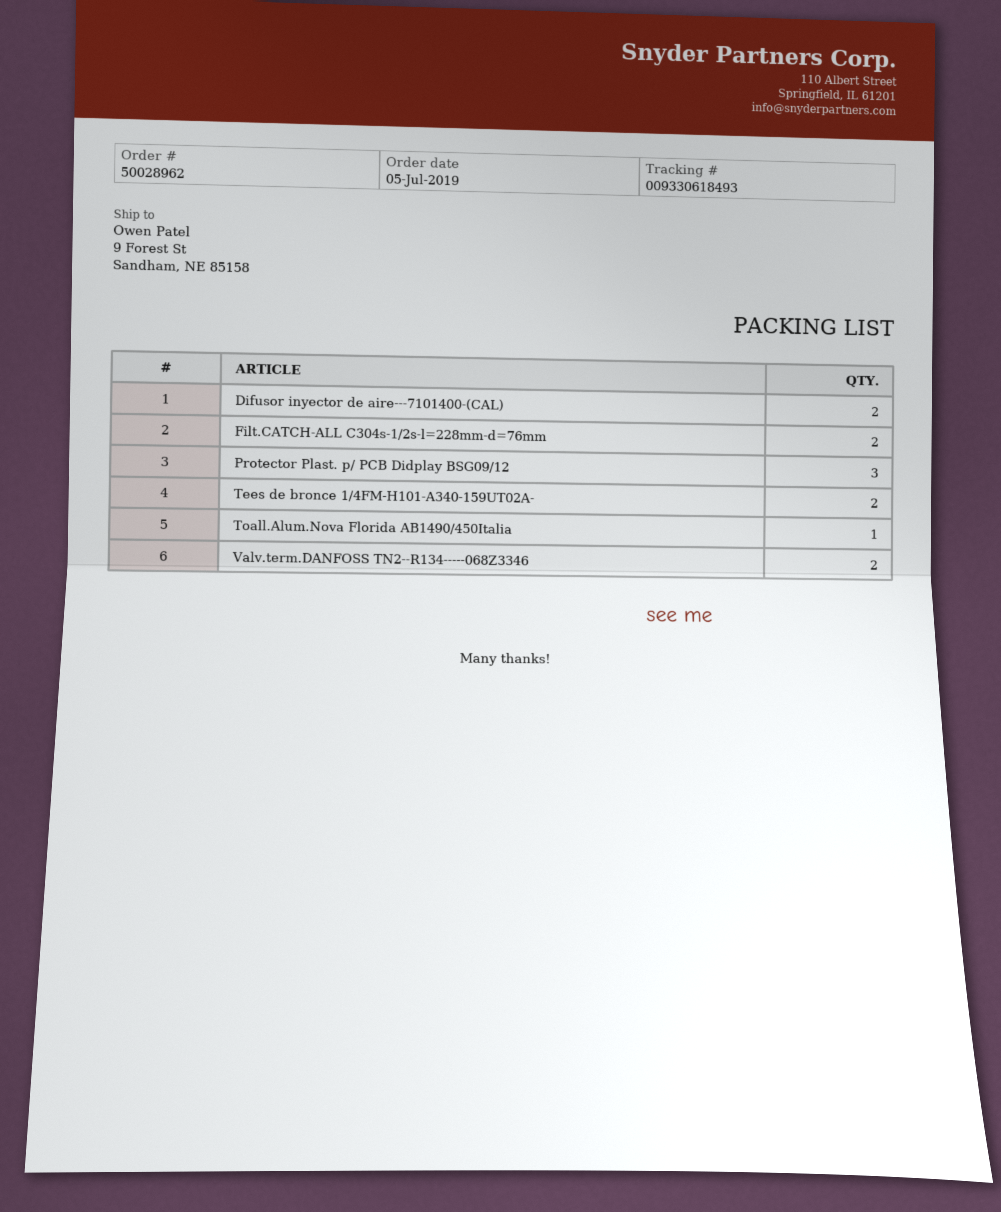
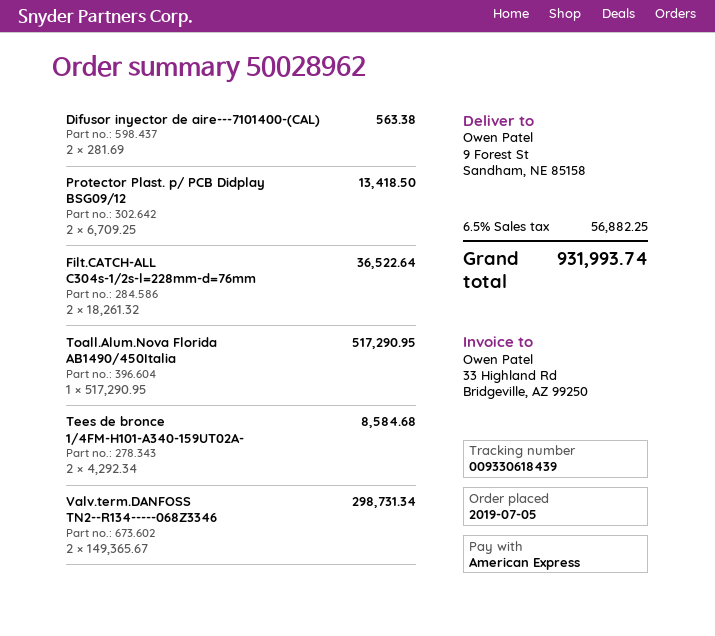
tracking number: 009330618493 -> 009330618439
Protector Plast. p/ PCB Didplay BSG09/12: 3 -> 2

